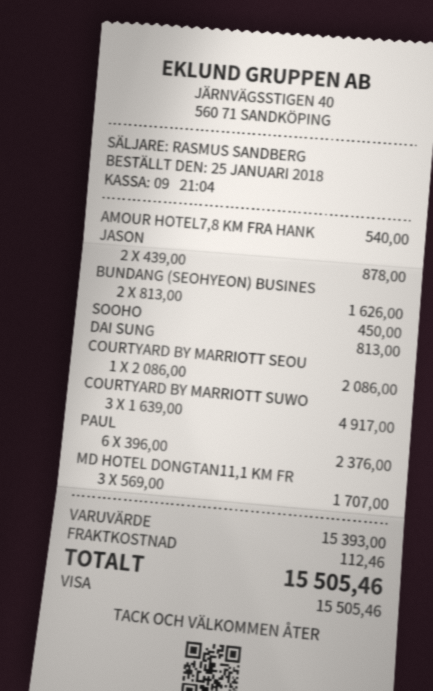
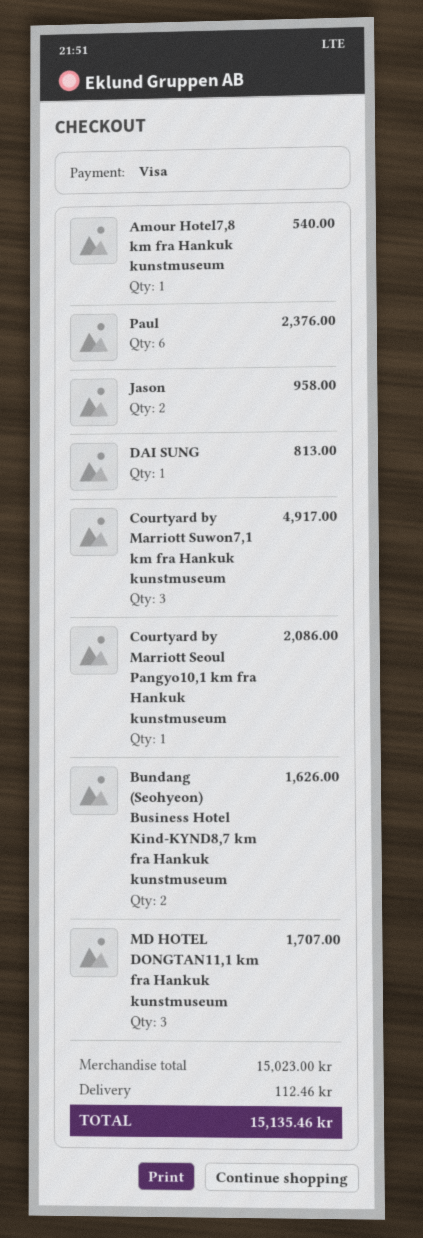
JASON: 2 for 878.00 -> 2 for 958.00
SOOHO: 1 for 450.00 -> none
subtotal: 15393.00 -> 15023.00
total: 15505.46 -> 15135.46

